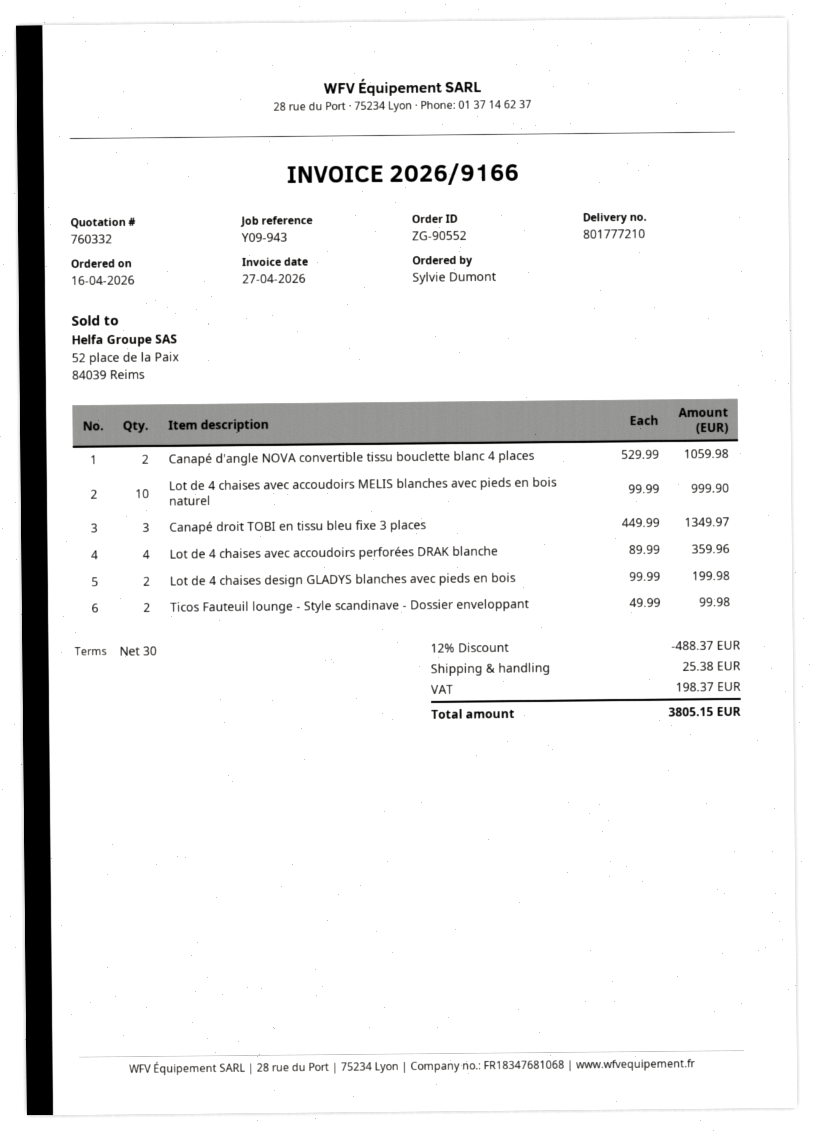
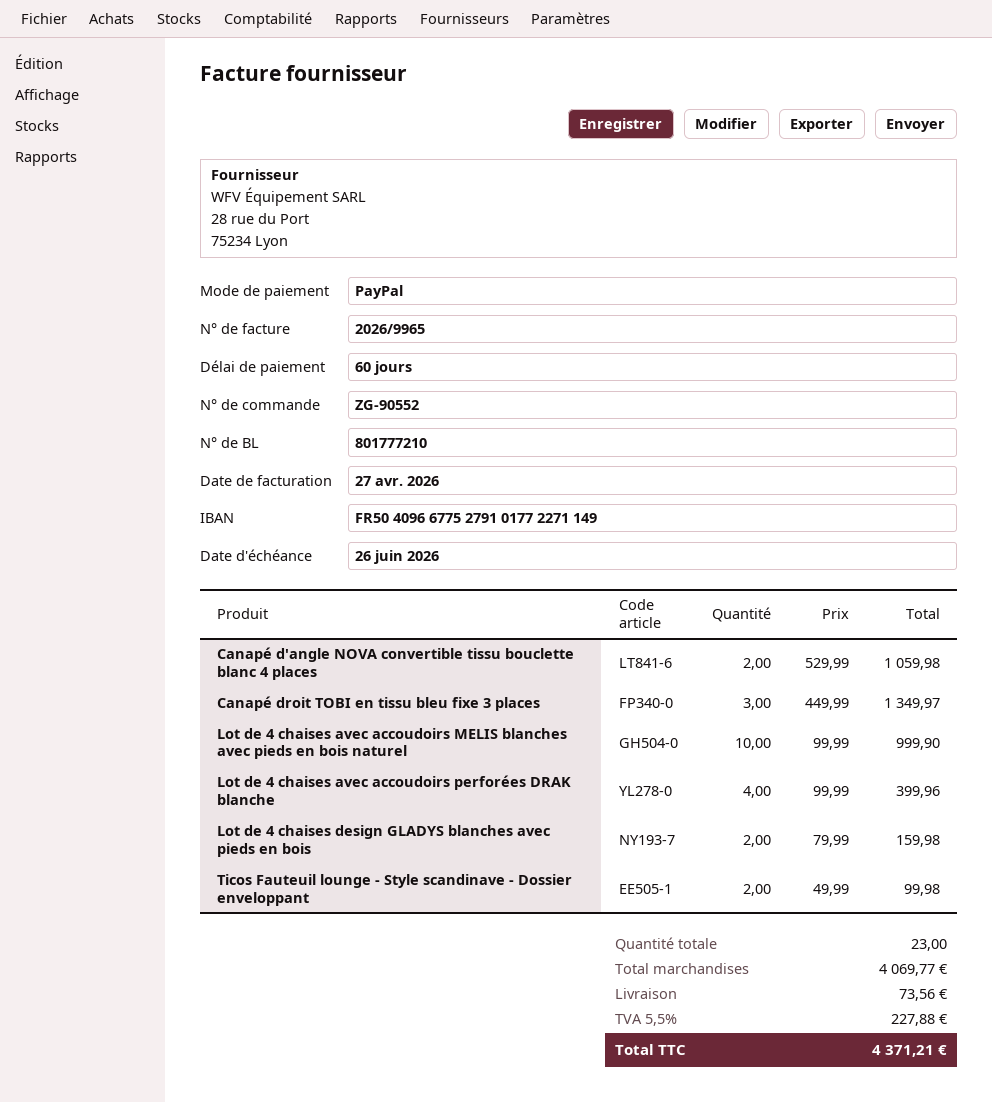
invoice number: 2026/9166 -> 2026/9965
payment terms: 30 days -> 60 days
Lot de 4 chaises avec accoudoirs perforées DRAK blanche: 4 x 89.99 = 359.96 -> 4 x 99.99 = 399.96
Lot de 4 chaises design GLADYS blanches avec pieds en bois: 2 x 99.99 = 199.98 -> 2 x 79.99 = 159.98
discount: 12% = 488.37 -> none
shipping: 25.38 -> 73.56
tax: 198.37 -> 227.88
total: 3805.15 -> 4371.21

